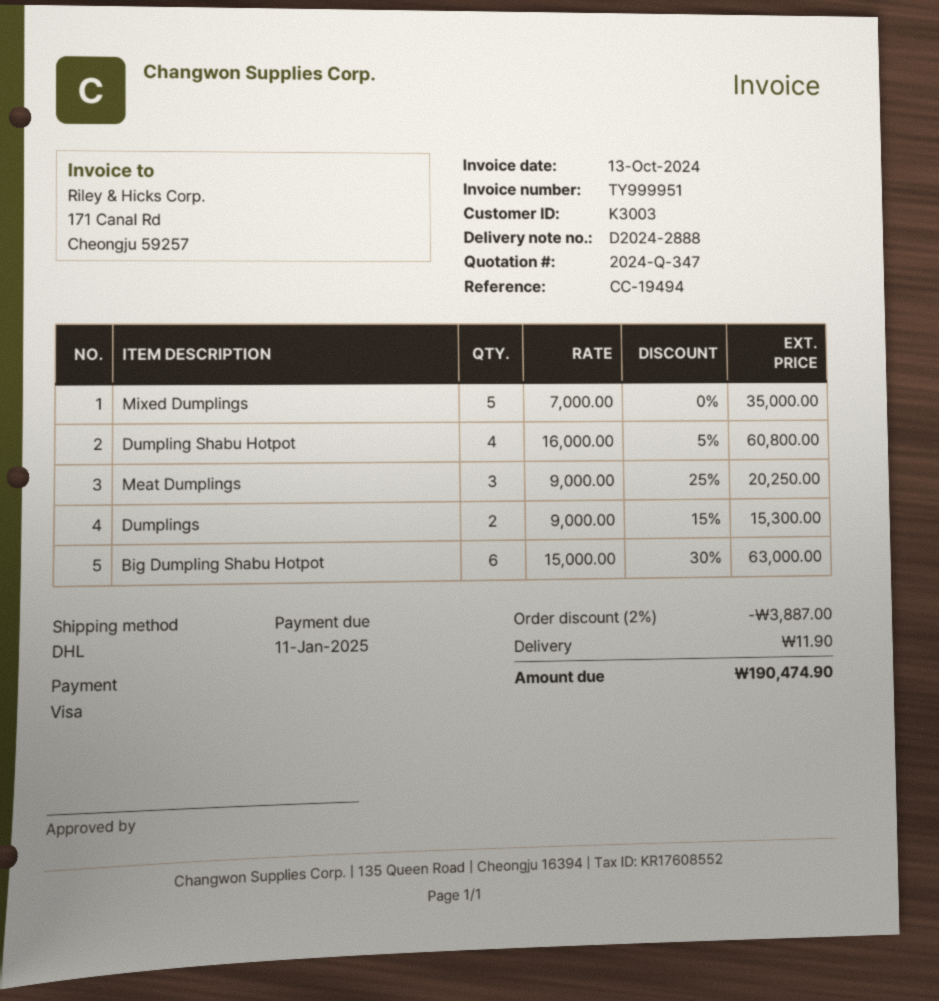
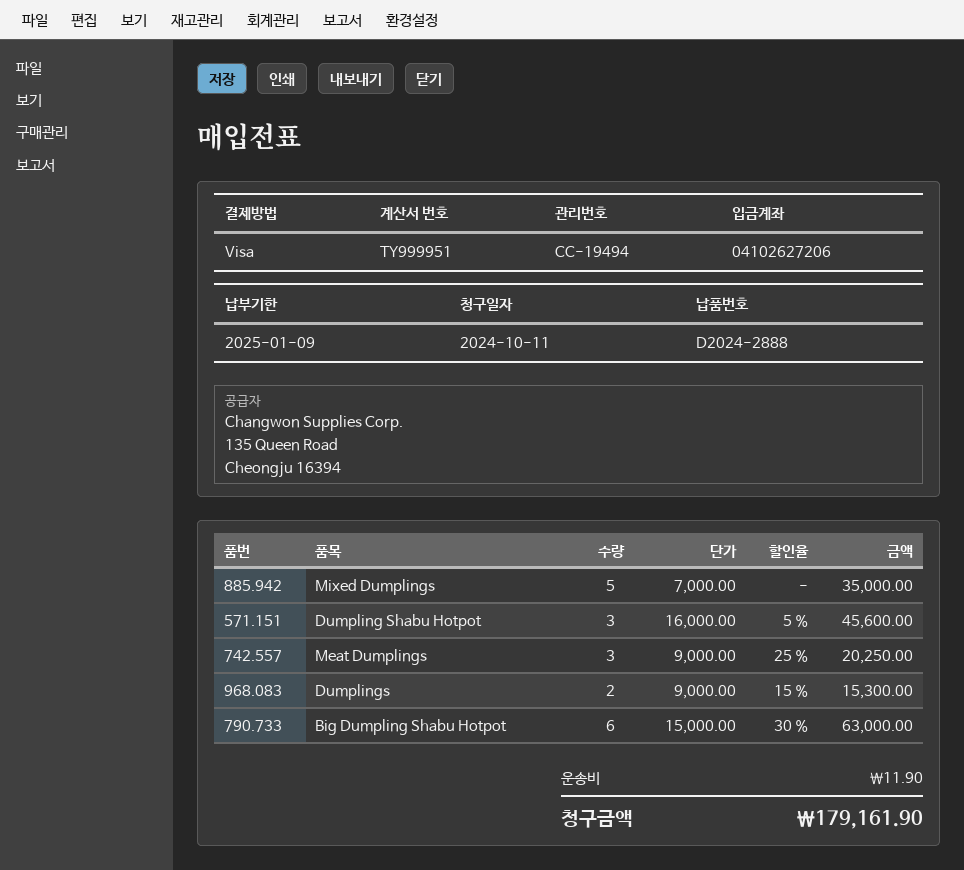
invoice date: 2024-10-13 -> 2024-10-11
due date: 2025-01-11 -> 2025-01-09
Dumpling Shabu Hotpot: 4 x 16000.00 - 5% = 60800.00 -> 3 x 16000.00 - 5% = 45600.00
discount: 2% = 3887.00 -> none
total: 190474.90 -> 179161.90

